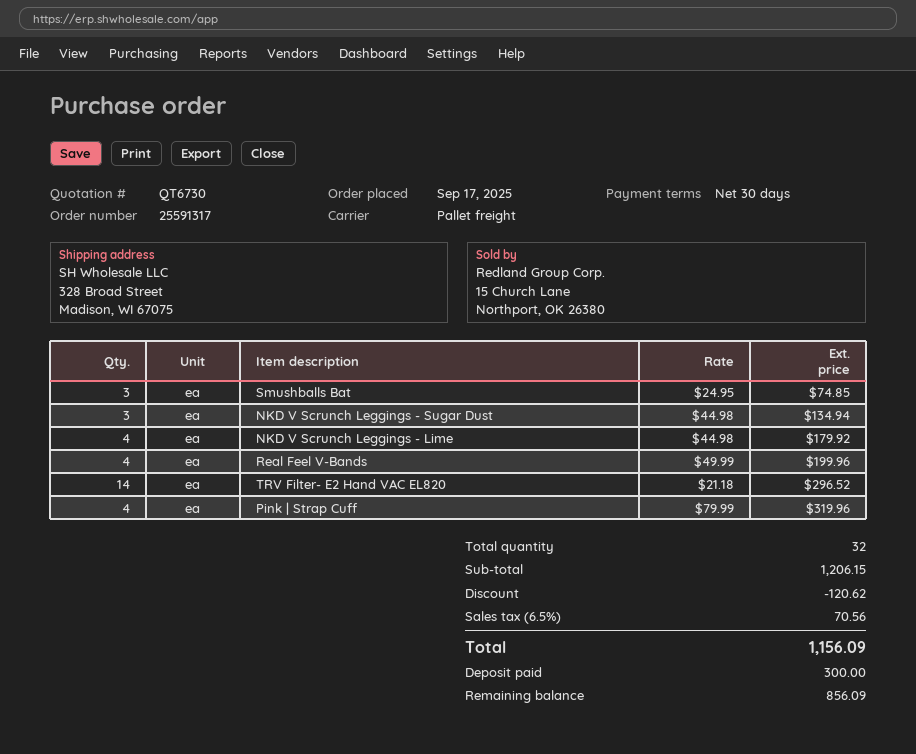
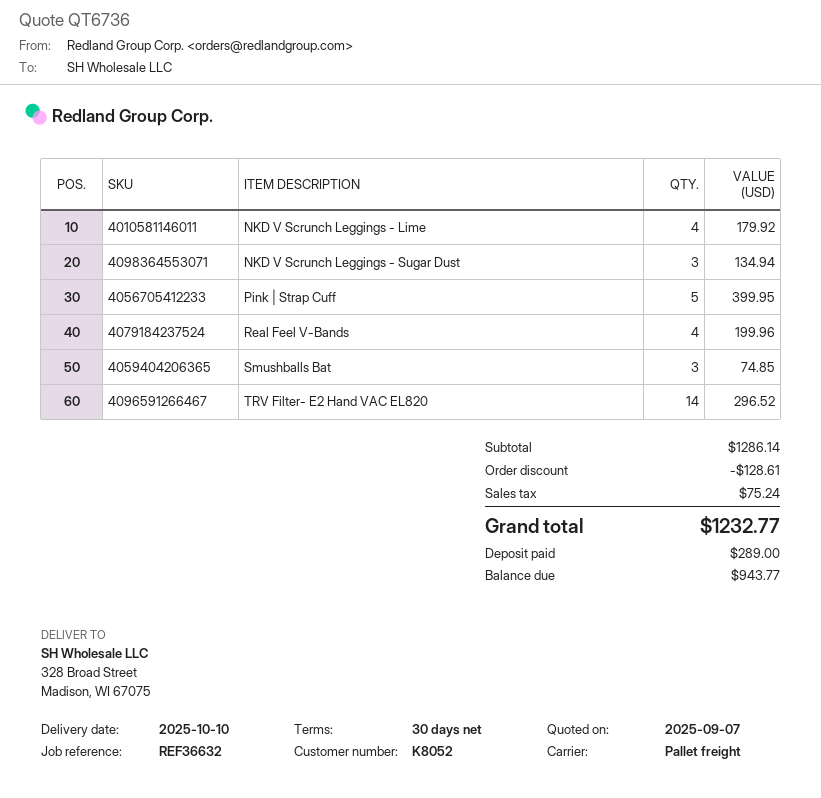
quote number: QT6730 -> QT6736
Pink | Strap Cuff: 4 for 319.96 -> 5 for 399.95
subtotal: 1206.15 -> 1286.14
discount: 120.62 -> 128.61
tax: 70.56 -> 75.24
total: 1156.09 -> 1232.77
deposit: 300.00 -> 289.00
balance: 856.09 -> 943.77

